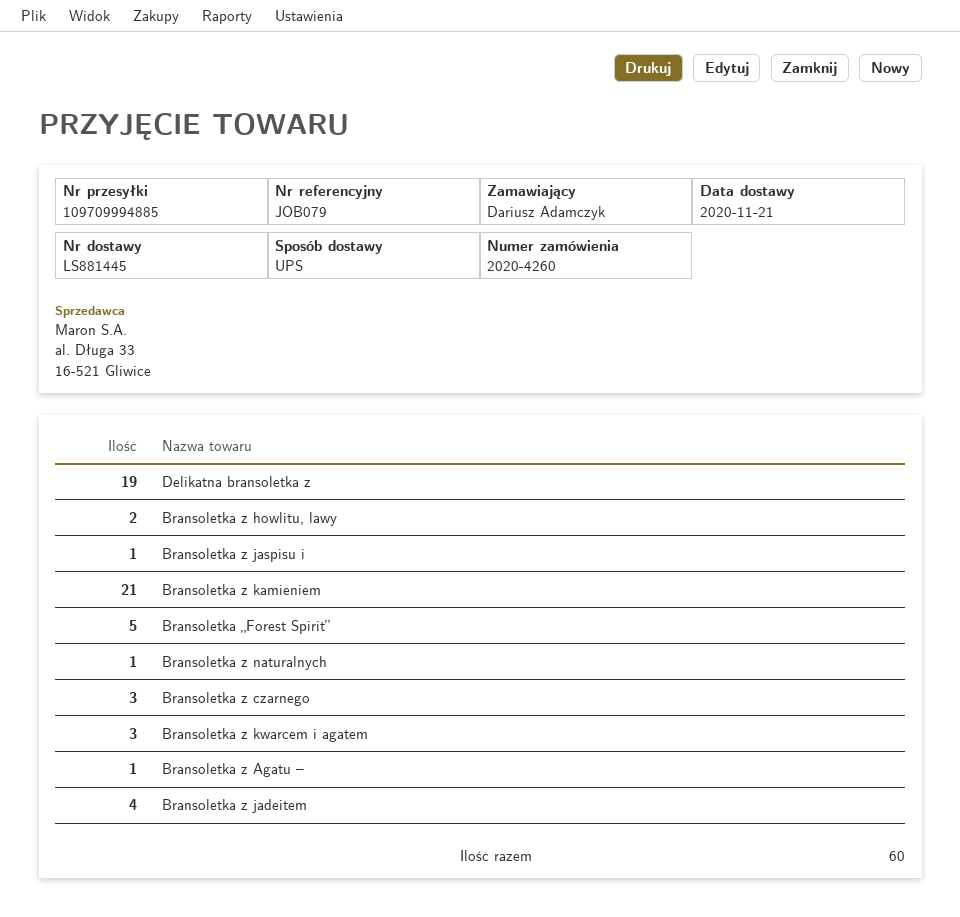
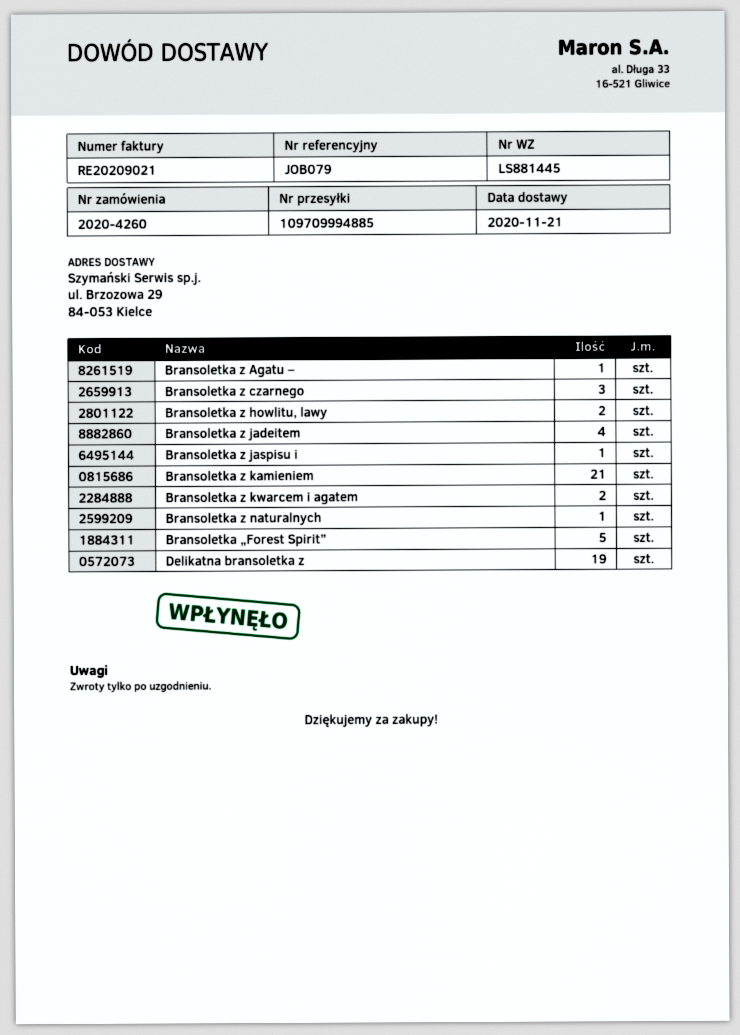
Bransoletka z kwarcem i agatem: 3 -> 2

